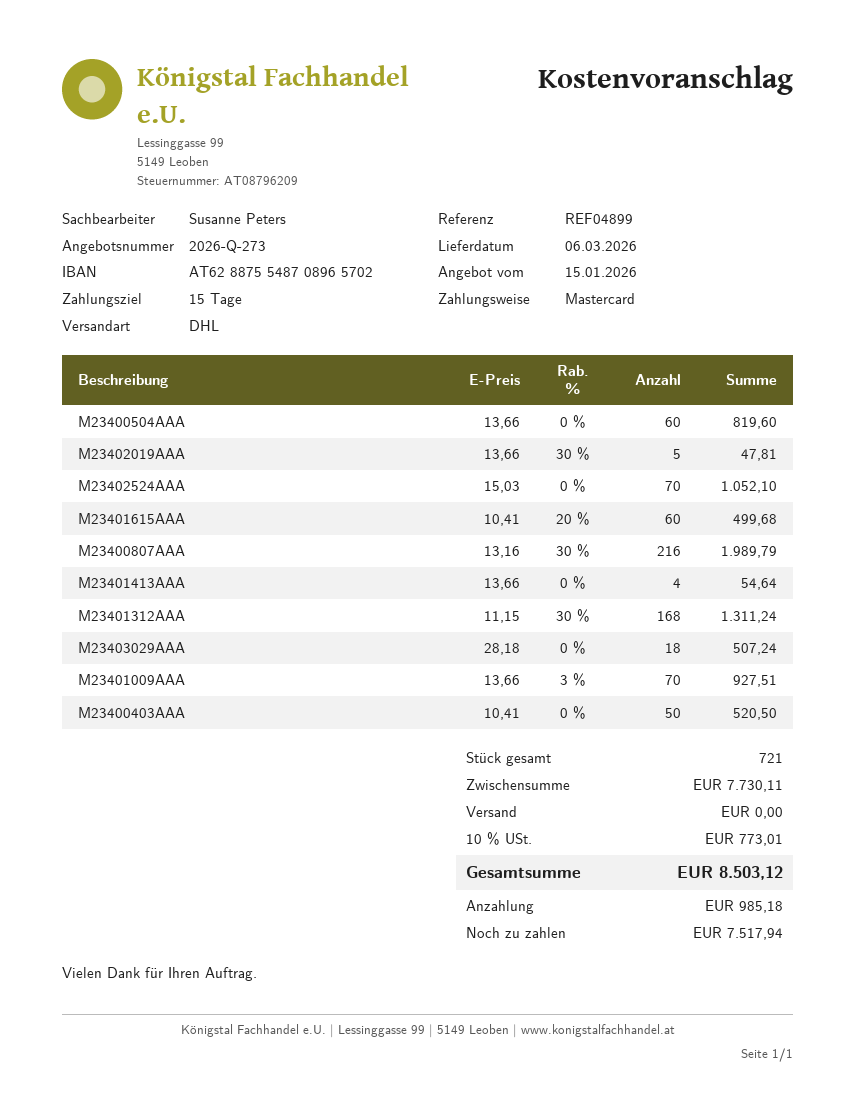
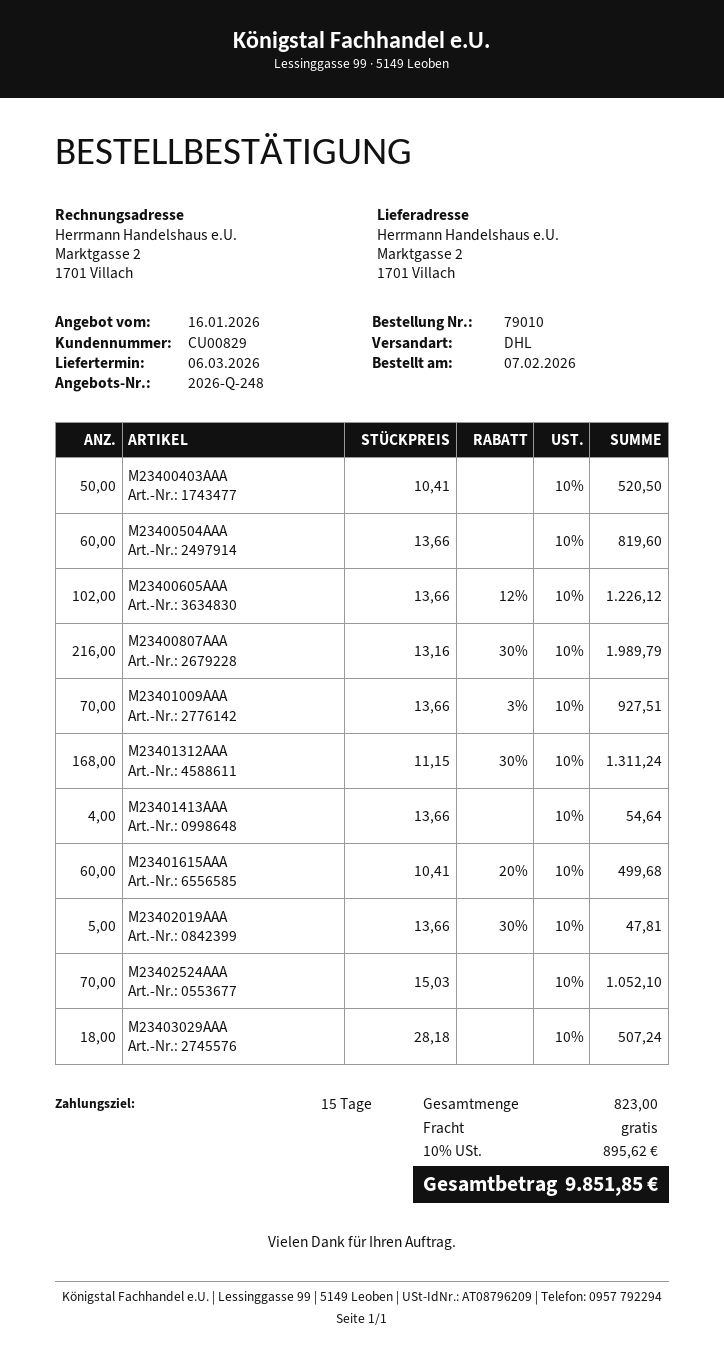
quote number: 2026-Q-273 -> 2026-Q-248
quote date: 2026-01-15 -> 2026-01-16
M23400605AAA: none -> 102 x 13.66 - 12% = 1226.12
total quantity: 721 -> 823
tax: 10% = 773.01 -> 10% = 895.62
total: 8503.12 -> 9851.85

